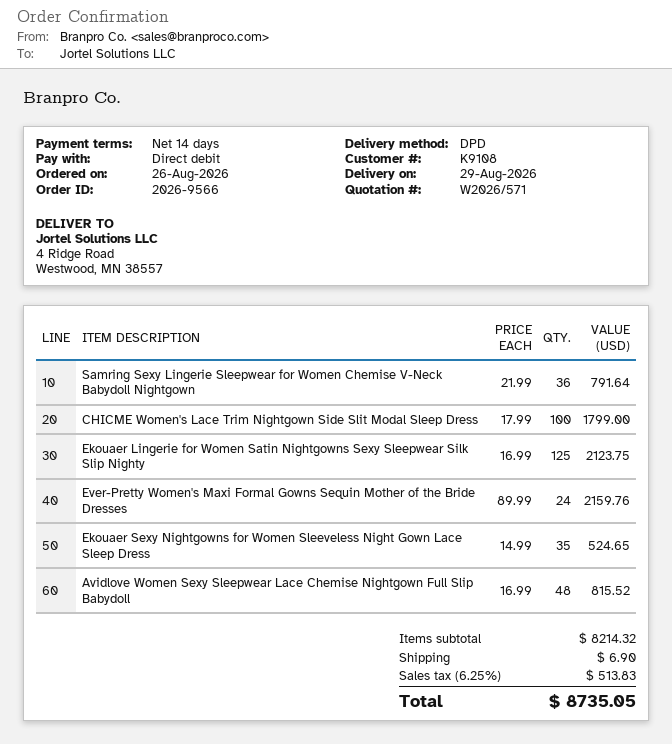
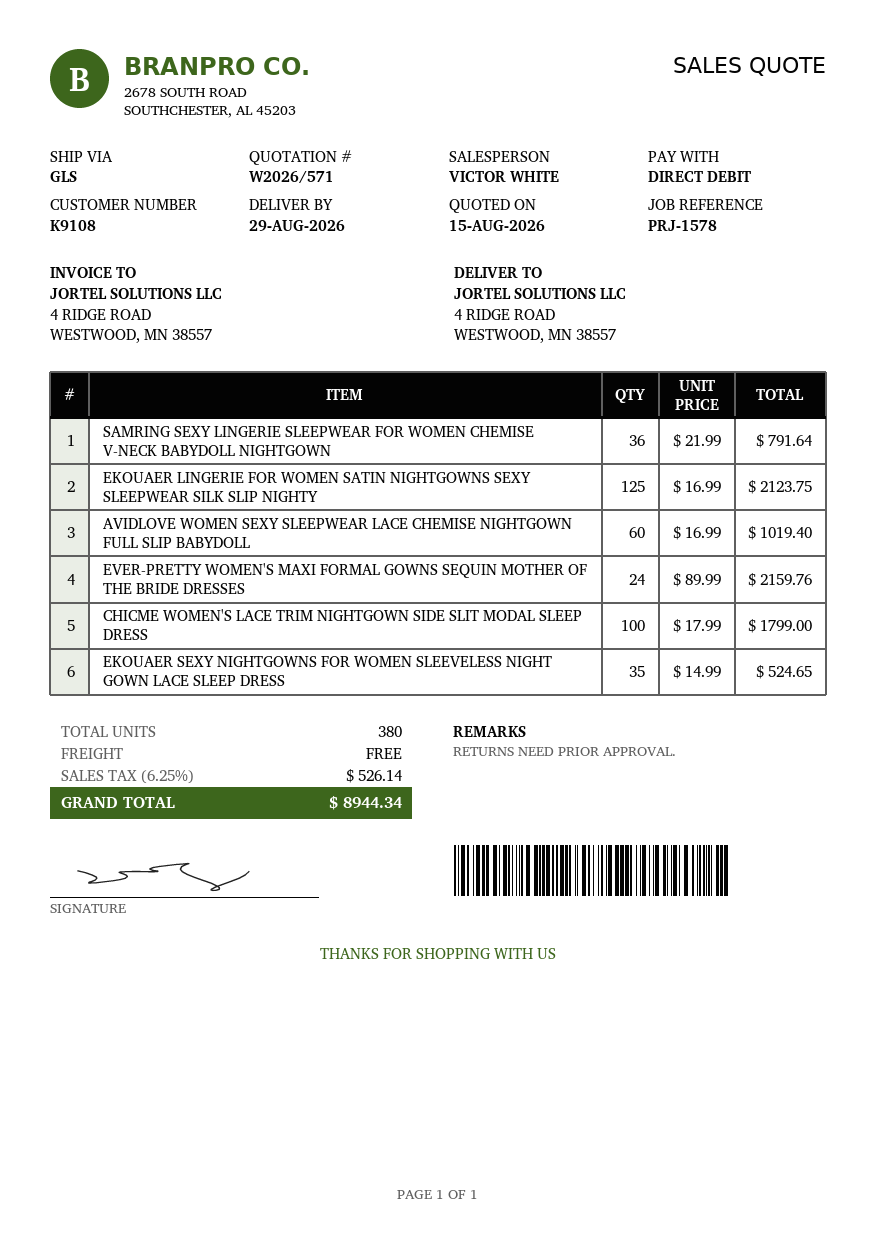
shipping method: DPD -> GLS
Avidlove Women Sexy Sleepwear Lace Chemise Nightgown Full Slip Babydoll: 48 x 16.99 = 815.52 -> 60 x 16.99 = 1019.40
shipping: 6.90 -> 0.00
tax: 6.25% = 513.83 -> 6.25% = 526.14
total: 8735.05 -> 8944.34

